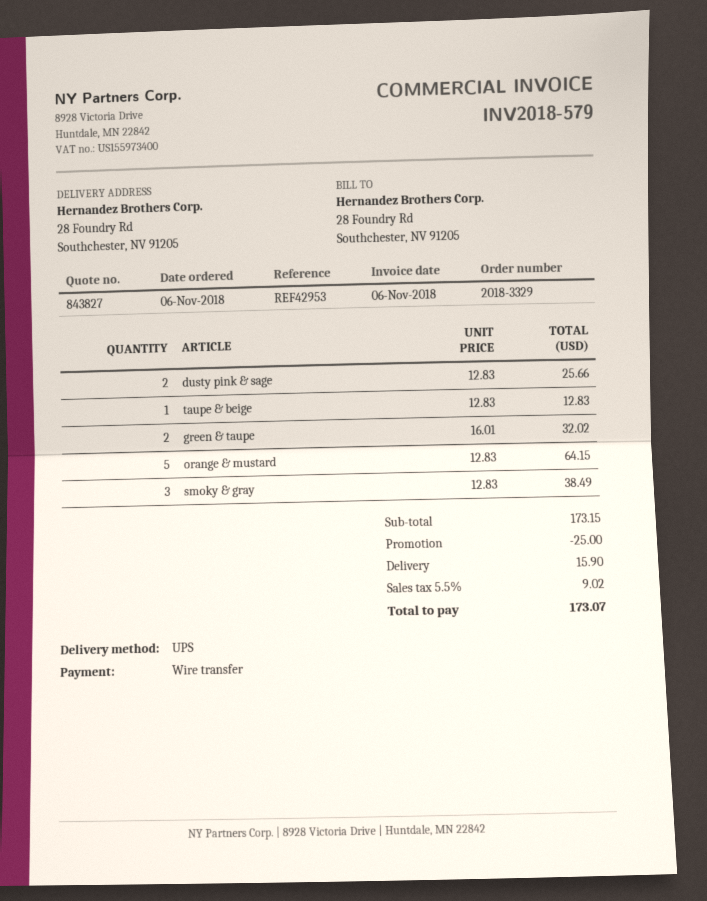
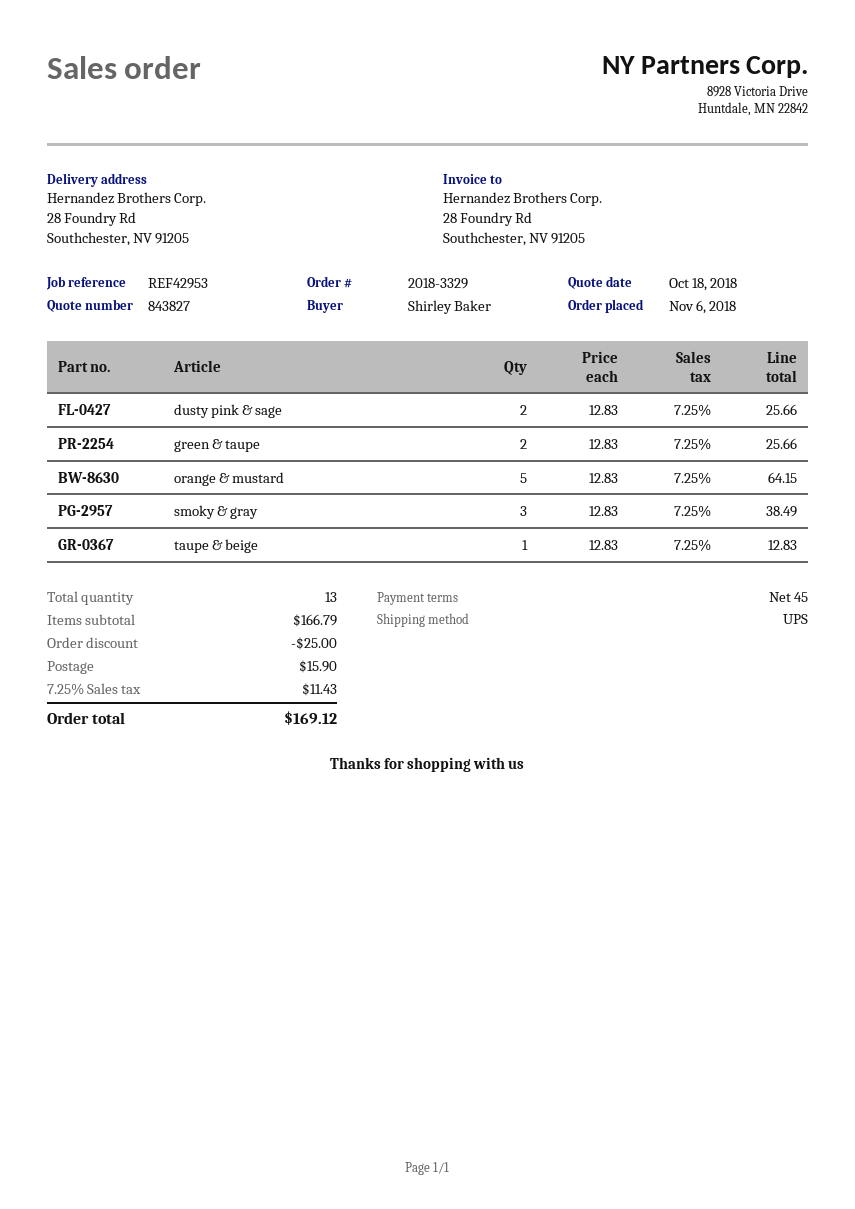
green & taupe: 2 x 16.01 = 32.02 -> 2 x 12.83 = 25.66
subtotal: 173.15 -> 166.79
tax: 5.5% = 9.02 -> 7.25% = 11.43
total: 173.07 -> 169.12

